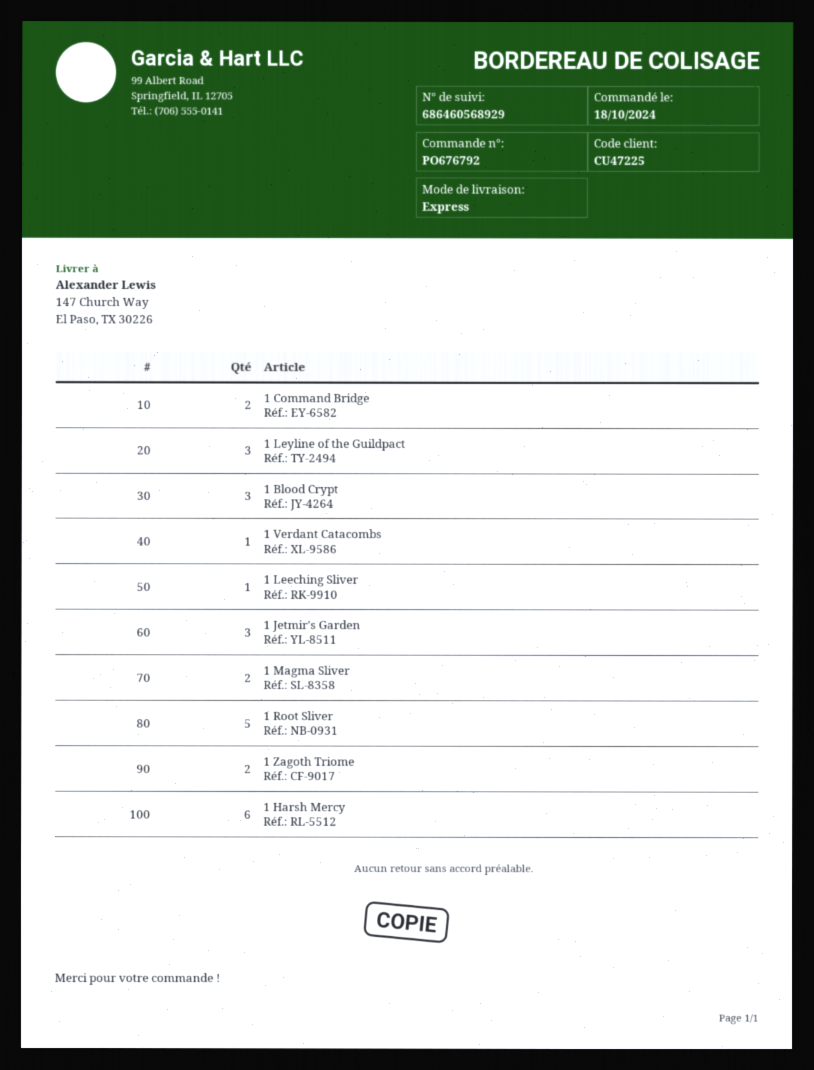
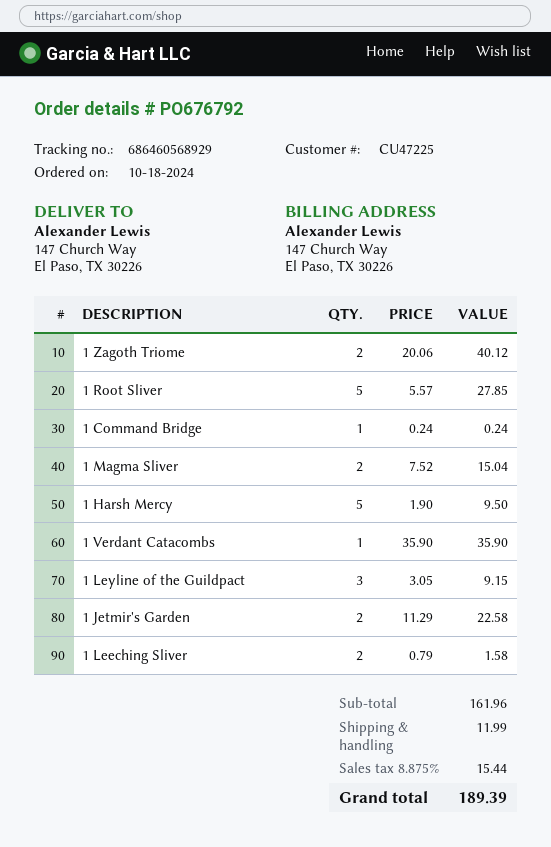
1 Command Bridge: 2 -> 1
1 Blood Crypt: 3 -> none
1 Leeching Sliver: 1 -> 2
1 Jetmir's Garden: 3 -> 2
1 Harsh Mercy: 6 -> 5

